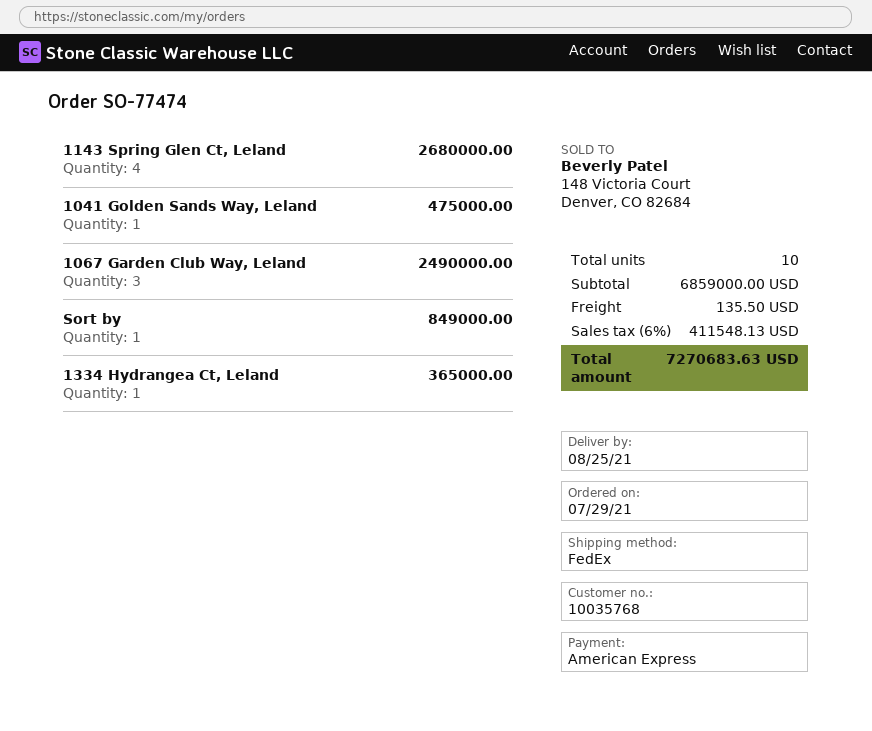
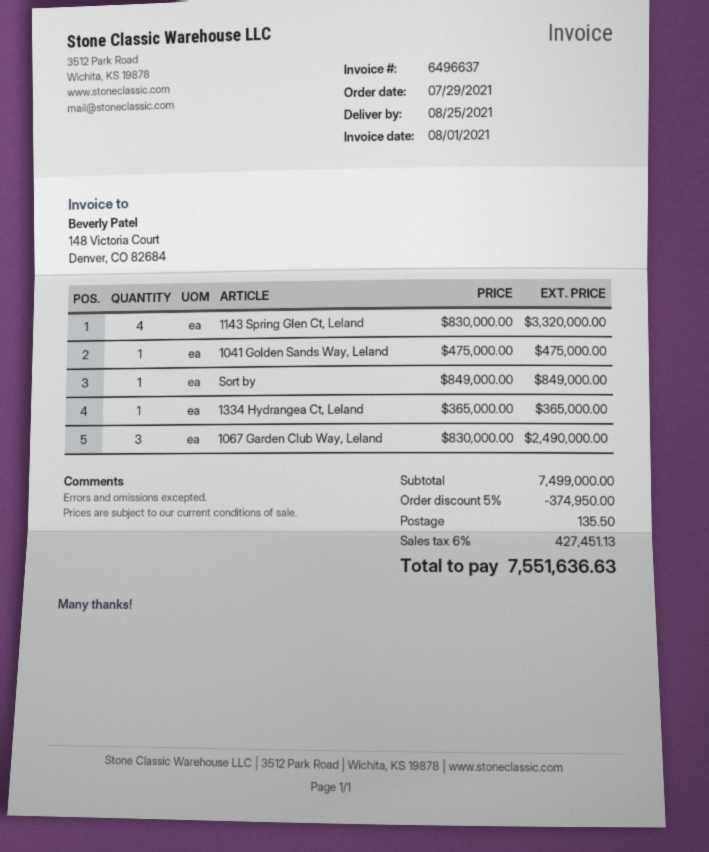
1143 Spring Glen Ct, Leland: 4 for 2680000.00 -> 4 for 3320000.00
subtotal: 6859000.00 -> 7499000.00
discount: none -> 5% = 374950.00
tax: 6% = 411548.13 -> 6% = 427451.13
total: 7270683.63 -> 7551636.63

